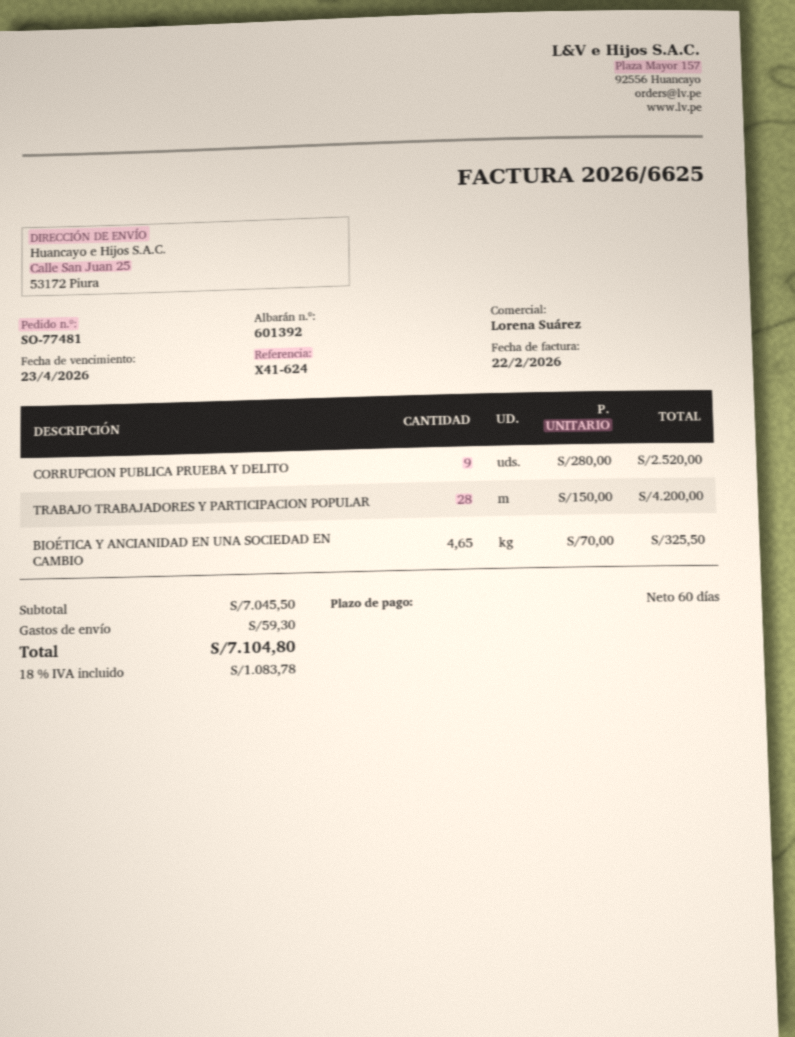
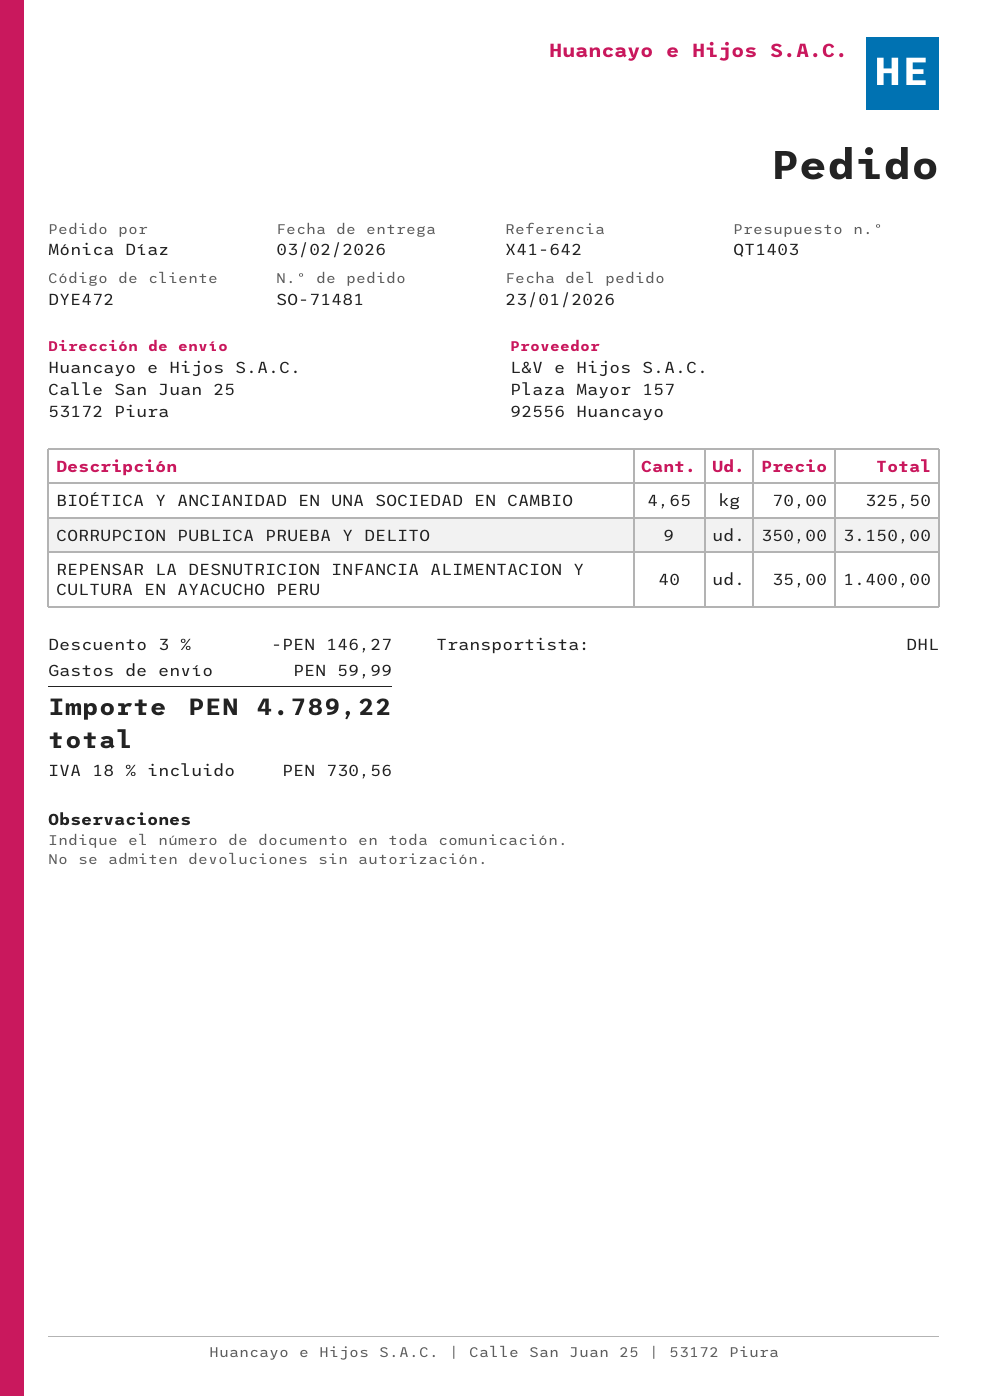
order number: SO-77481 -> SO-71481
reference: X41-624 -> X41-642
CORRUPCION PUBLICA PRUEBA Y DELITO: 9 x 280.00 = 2520.00 -> 9 x 350.00 = 3150.00
TRABAJO TRABAJADORES Y PARTICIPACION POPULAR: 28 x 150.00 = 4200.00 -> none
REPENSAR LA DESNUTRICION INFANCIA ALIMENTACION Y CULTURA EN AYACUCHO PERU: none -> 40 x 35.00 = 1400.00
discount: none -> 3% = 146.27
shipping: 59.30 -> 59.99
tax: 18% = 1083.78 -> 18% = 730.56
total: 7104.80 -> 4789.22

